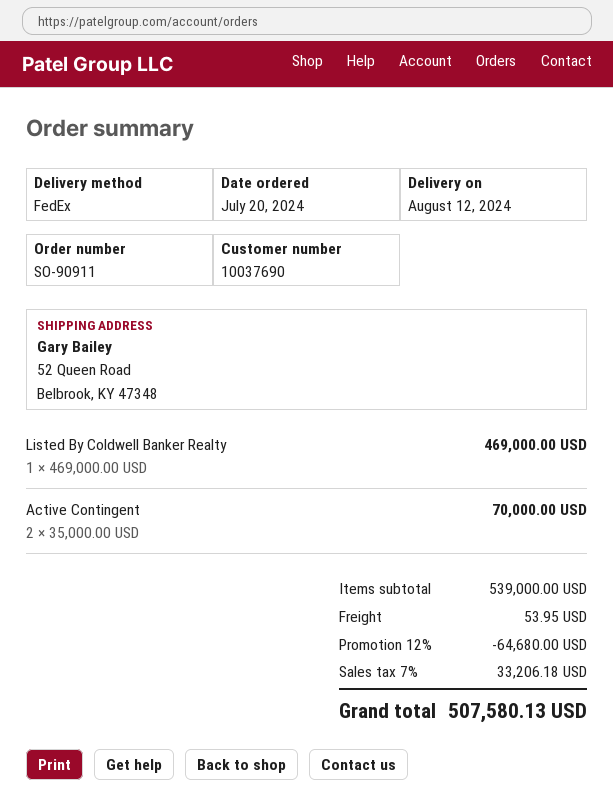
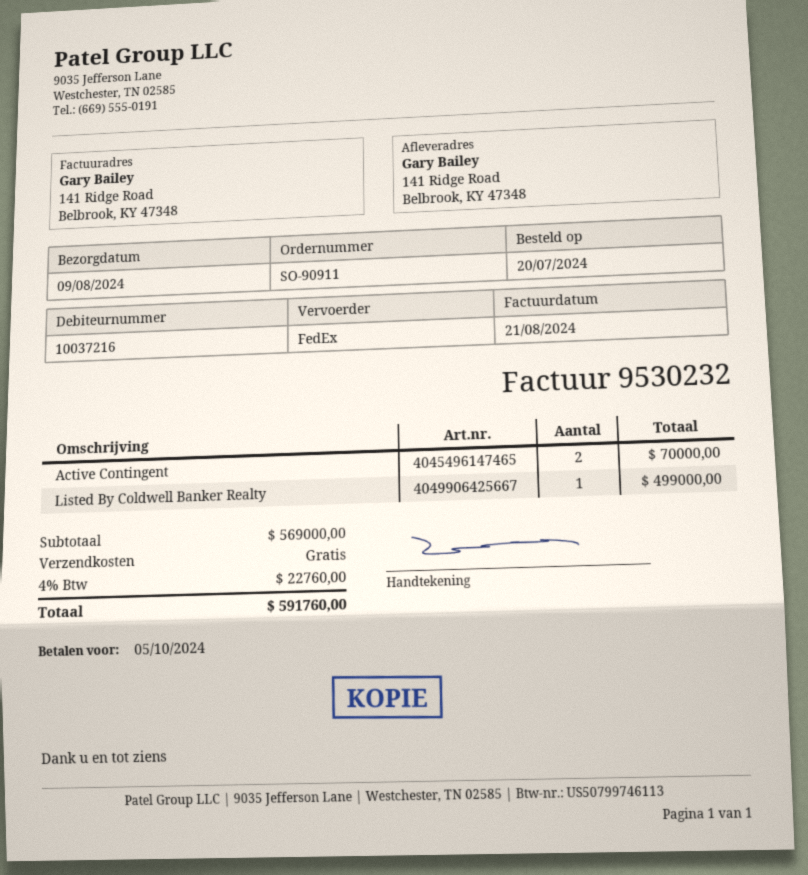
delivery date: 2024-08-12 -> 2024-08-09
customer number: 10037690 -> 10037216
ship to: 52 Queen Road, Belbrook, KY 47348 -> 141 Ridge Road, Belbrook, KY 47348
Listed By Coldwell Banker Realty: 1 for 469000.00 -> 1 for 499000.00
subtotal: 539000.00 -> 569000.00
discount: 12% = 64680.00 -> none
shipping: 53.95 -> 0.00
tax: 7% = 33206.18 -> 4% = 22760.00
total: 507580.13 -> 591760.00

